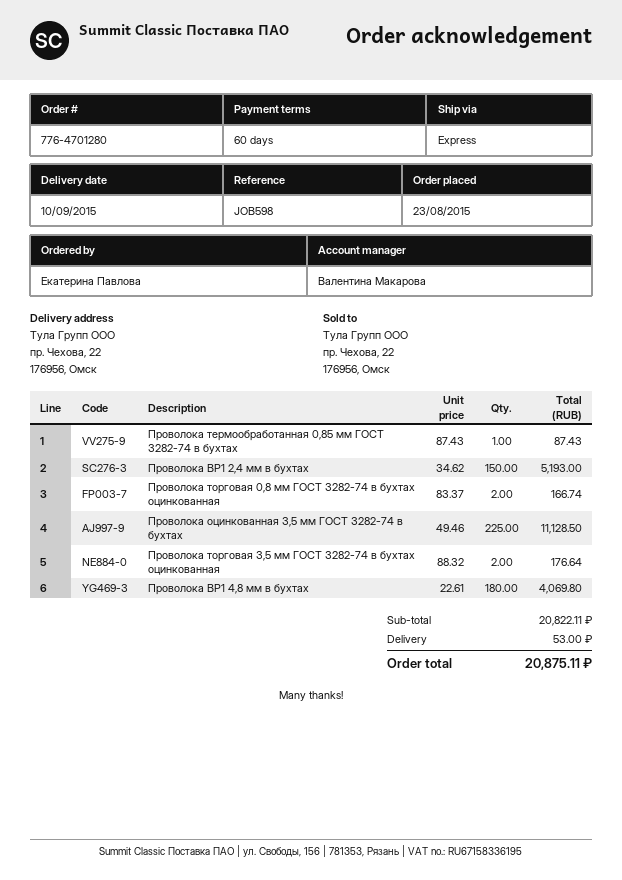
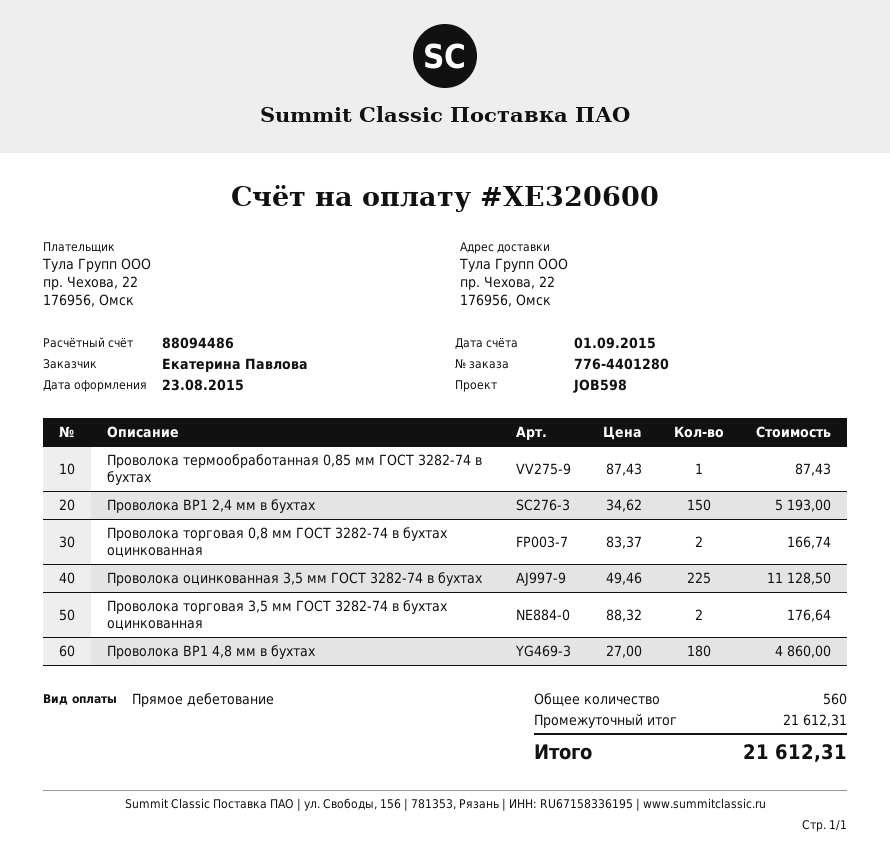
order number: 776-4701280 -> 776-4401280
Проволока ВР1 4,8 мм в бухтах: 180 x 22.61 = 4069.80 -> 180 x 27.00 = 4860.00
subtotal: 20822.11 -> 21612.31
shipping: 53.00 -> none
total: 20875.11 -> 21612.31

